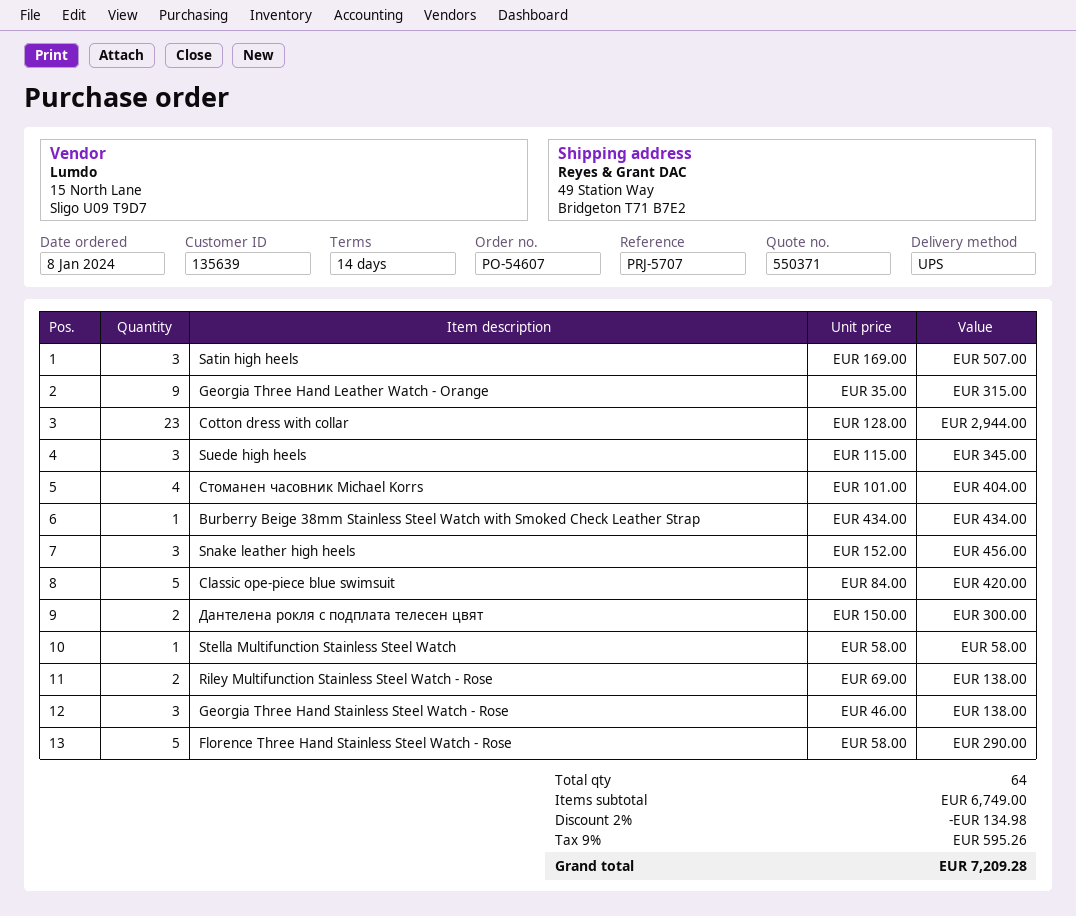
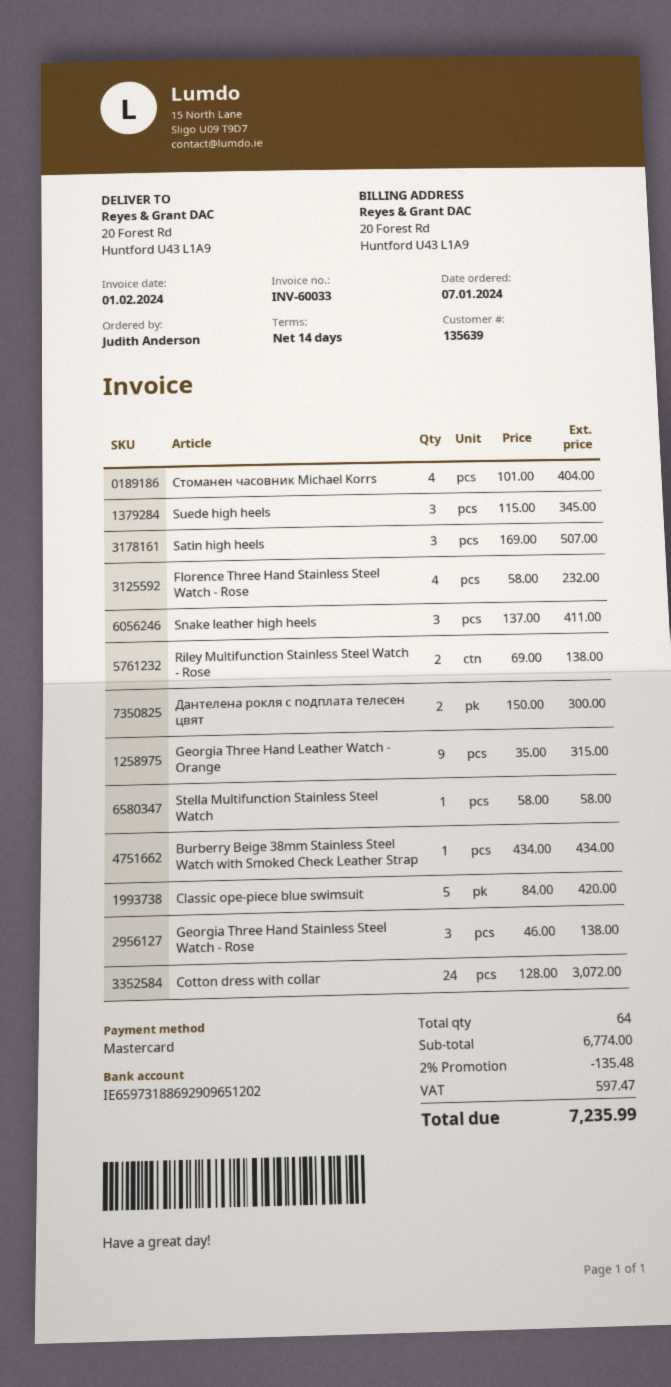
order date: 2024-01-08 -> 2024-01-07
ship to: 49 Station Way, Bridgeton T71 B7E2 -> 20 Forest Rd, Huntford U43 L1A9
Cotton dress with collar: 23 x 128.00 = 2944.00 -> 24 x 128.00 = 3072.00
Snake leather high heels: 3 x 152.00 = 456.00 -> 3 x 137.00 = 411.00
Florence Three Hand Stainless Steel Watch - Rose: 5 x 58.00 = 290.00 -> 4 x 58.00 = 232.00
subtotal: 6749.00 -> 6774.00
discount: 2% = 134.98 -> 2% = 135.48
tax: 595.26 -> 597.47
total: 7209.28 -> 7235.99

